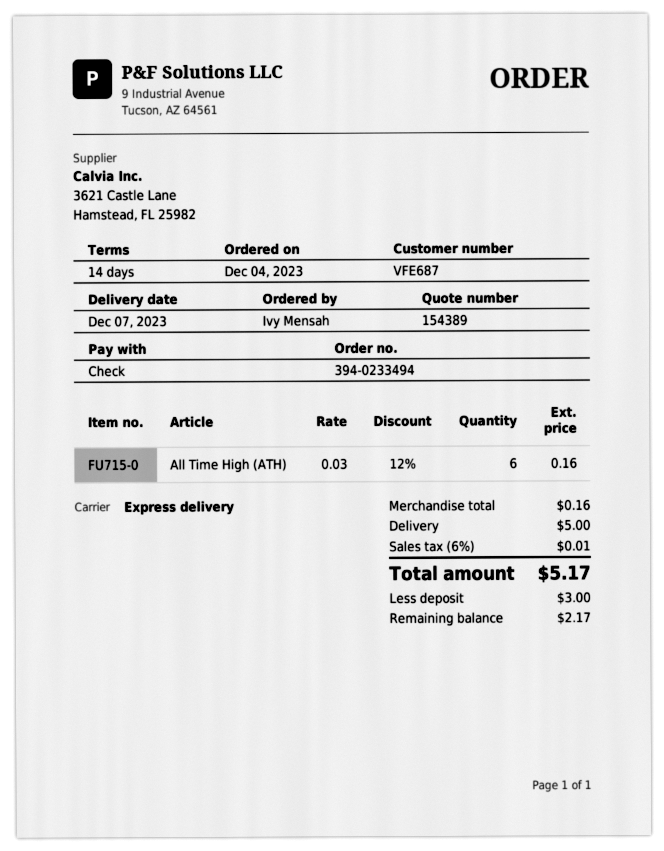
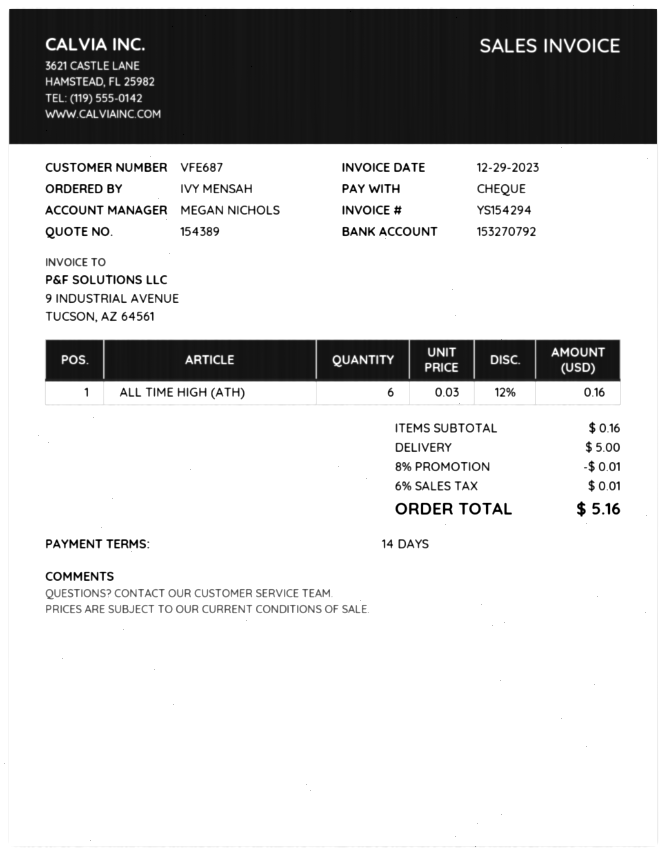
discount: none -> 8% = 0.01
total: 5.17 -> 5.16

